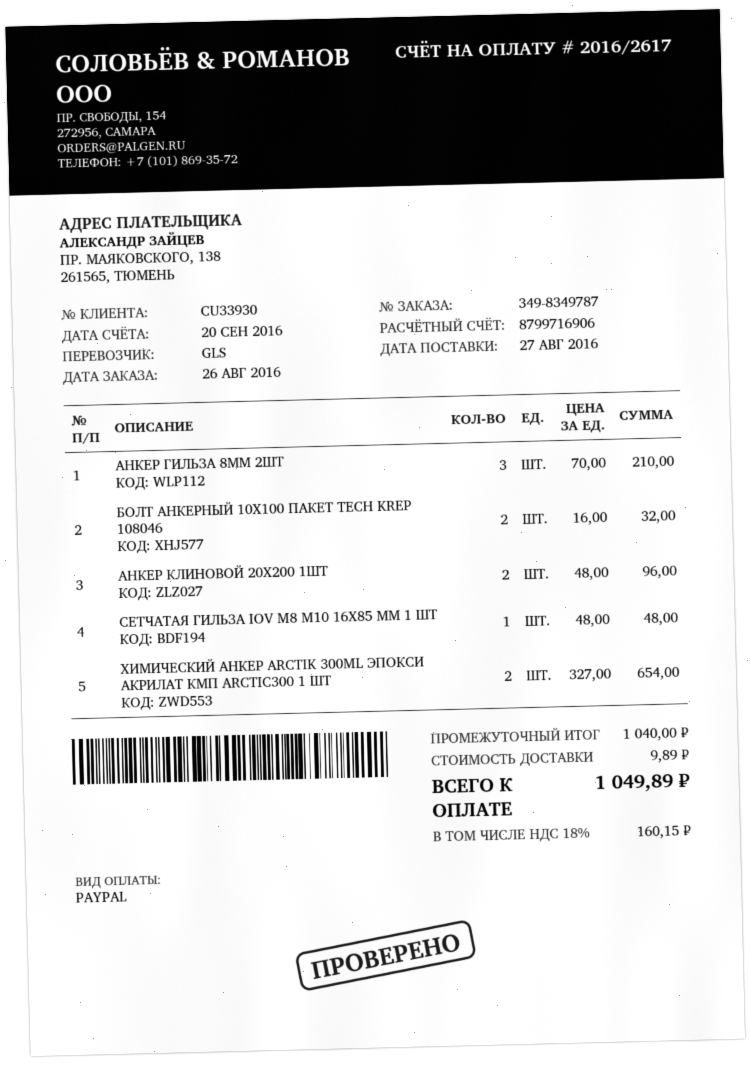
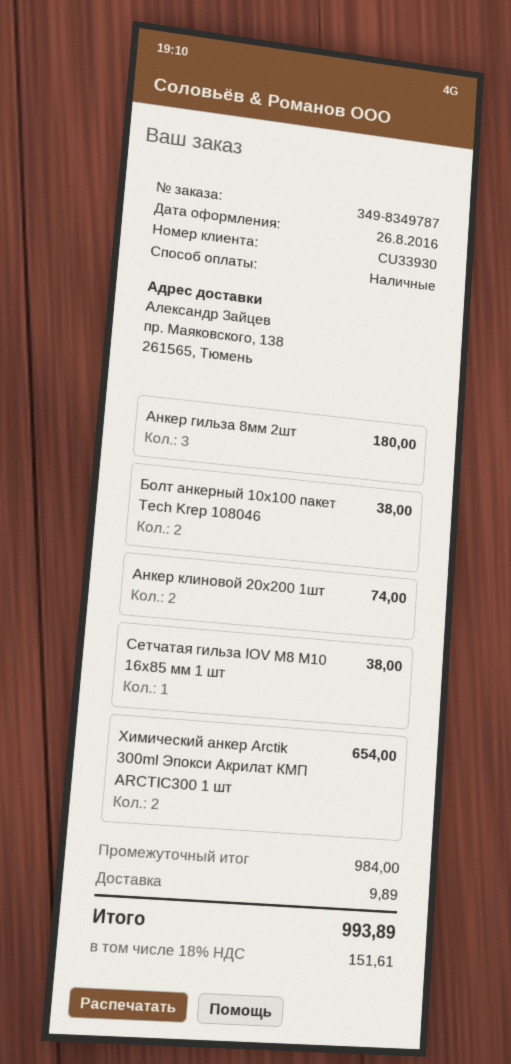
payment method: PayPal -> cash
АНКЕР ГИЛЬЗА 8ММ 2ШТ: 3 for 210.00 -> 3 for 180.00
БОЛТ АНКЕРНЫЙ 10Х100 ПАКЕТ TECH KREP 108046: 2 for 32.00 -> 2 for 38.00
АНКЕР КЛИНОВОЙ 20Х200 1ШТ: 2 for 96.00 -> 2 for 74.00
СЕТЧАТАЯ ГИЛЬЗА IOV M8 M10 16X85 ММ 1 ШТ: 1 for 48.00 -> 1 for 38.00
subtotal: 1040.00 -> 984.00
tax: 18% = 160.15 -> 18% = 151.61
total: 1049.89 -> 993.89

